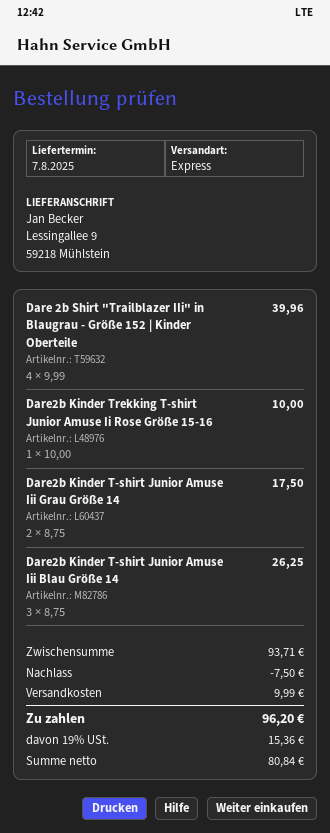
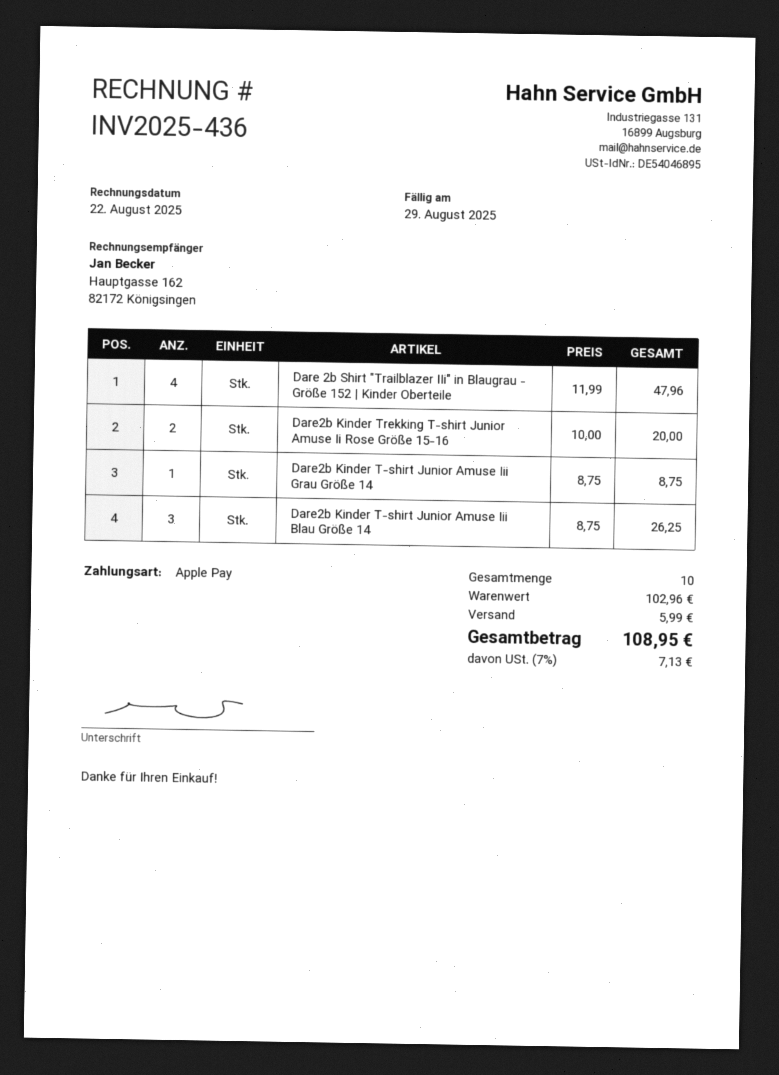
Dare 2b Shirt "Trailblazer IIi" in Blaugrau - Größe 152 | Kinder Oberteile: 4 x 9.99 = 39.96 -> 4 x 11.99 = 47.96
Dare2b Kinder Trekking T-shirt Junior Amuse Ii Rose Größe 15-16: 1 x 10.00 = 10.00 -> 2 x 10.00 = 20.00
Dare2b Kinder T-shirt Junior Amuse Iii Grau Größe 14: 2 x 8.75 = 17.50 -> 1 x 8.75 = 8.75
subtotal: 93.71 -> 102.96
discount: 7.50 -> none
shipping: 9.99 -> 5.99
tax: 19% = 15.36 -> 7% = 7.13
total: 96.20 -> 108.95

